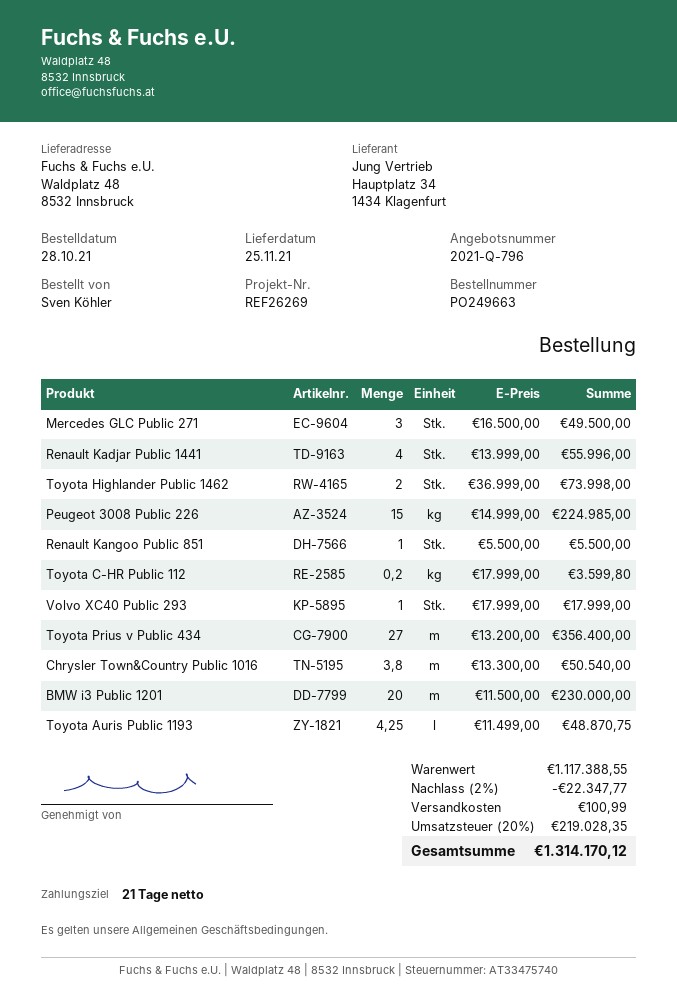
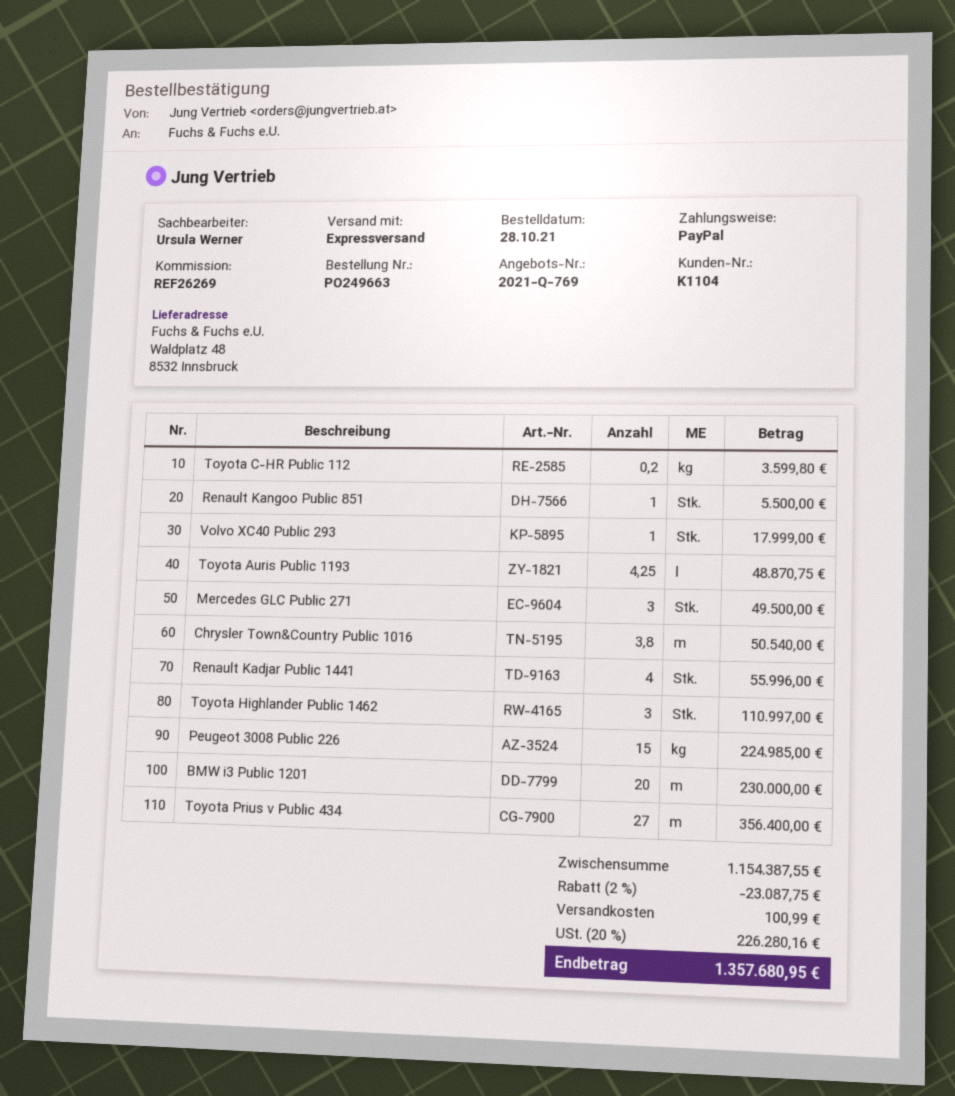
quote number: 2021-Q-796 -> 2021-Q-769
Toyota Highlander Public 1462: 2 for 73998.00 -> 3 for 110997.00
subtotal: 1117388.55 -> 1154387.55
discount: 2% = 22347.77 -> 2% = 23087.75
tax: 20% = 219028.35 -> 20% = 226280.16
total: 1314170.12 -> 1357680.95

